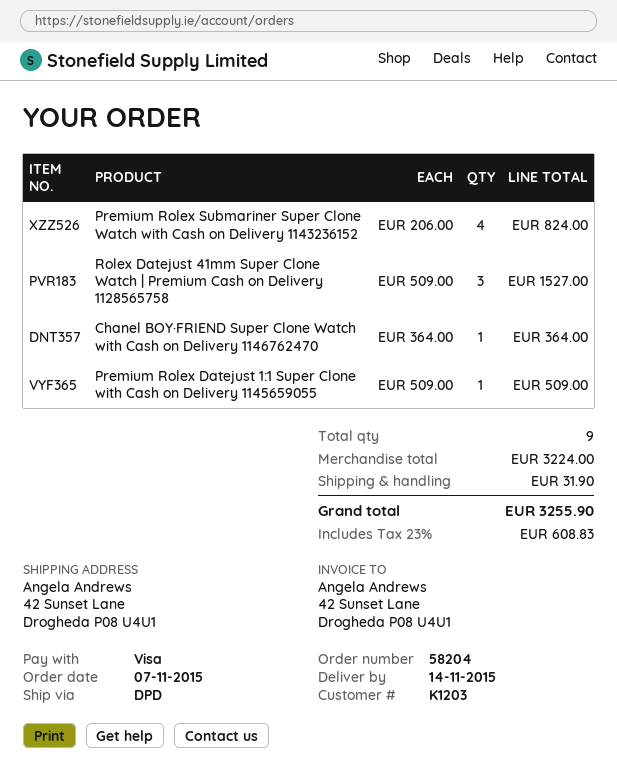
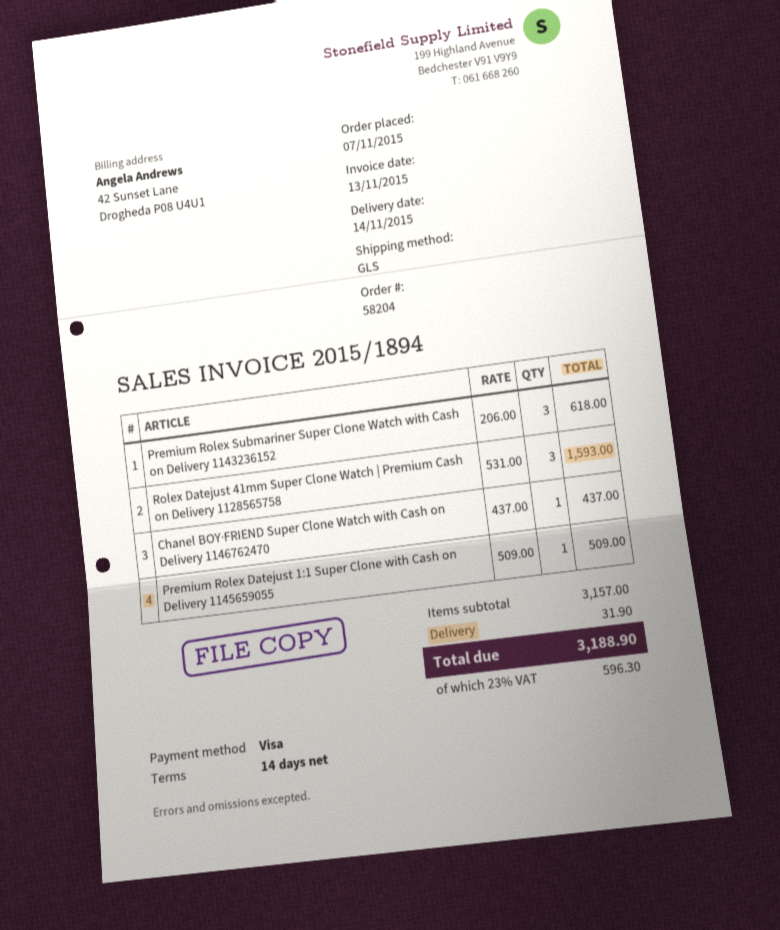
shipping method: DPD -> GLS
Premium Rolex Submariner Super Clone Watch with Cash on Delivery 1143236152: 4 x 206.00 = 824.00 -> 3 x 206.00 = 618.00
Rolex Datejust 41mm Super Clone Watch | Premium Cash on Delivery 1128565758: 3 x 509.00 = 1527.00 -> 3 x 531.00 = 1593.00
Chanel BOY·FRIEND Super Clone Watch with Cash on Delivery 1146762470: 1 x 364.00 = 364.00 -> 1 x 437.00 = 437.00
subtotal: 3224.00 -> 3157.00
tax: 23% = 608.83 -> 23% = 596.30
total: 3255.90 -> 3188.90

